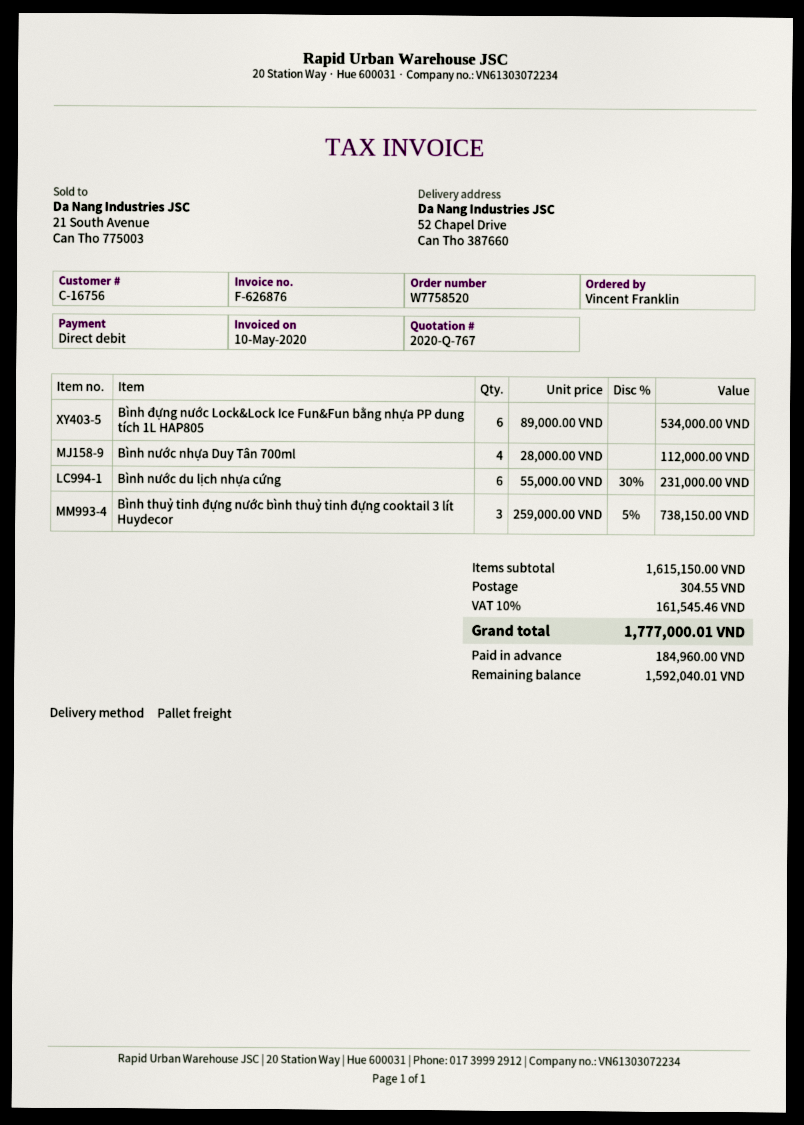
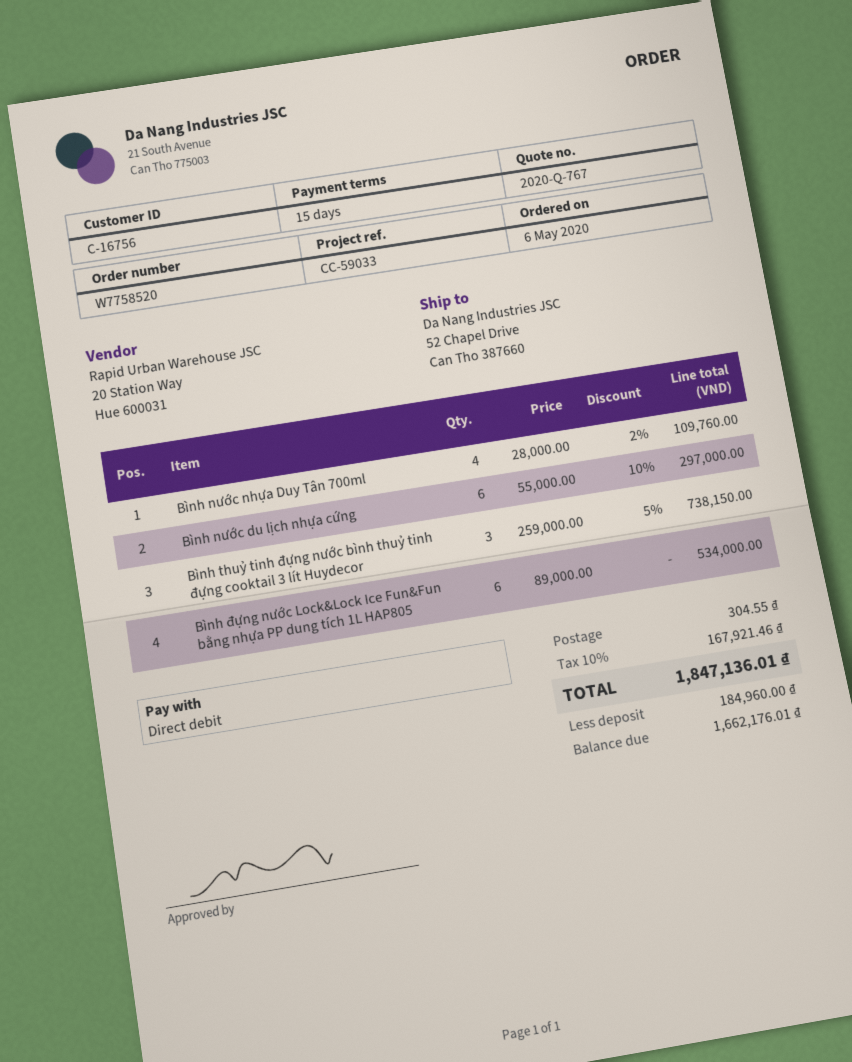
Bình nước nhựa Duy Tân 700ml: 4 x 28000.00 = 112000.00 -> 4 x 28000.00 - 2% = 109760.00
Bình nước du lịch nhựa cứng: 6 x 55000.00 - 30% = 231000.00 -> 6 x 55000.00 - 10% = 297000.00
tax: 10% = 161545.46 -> 10% = 167921.46
total: 1777000.01 -> 1847136.01
balance: 1592040.01 -> 1662176.01

